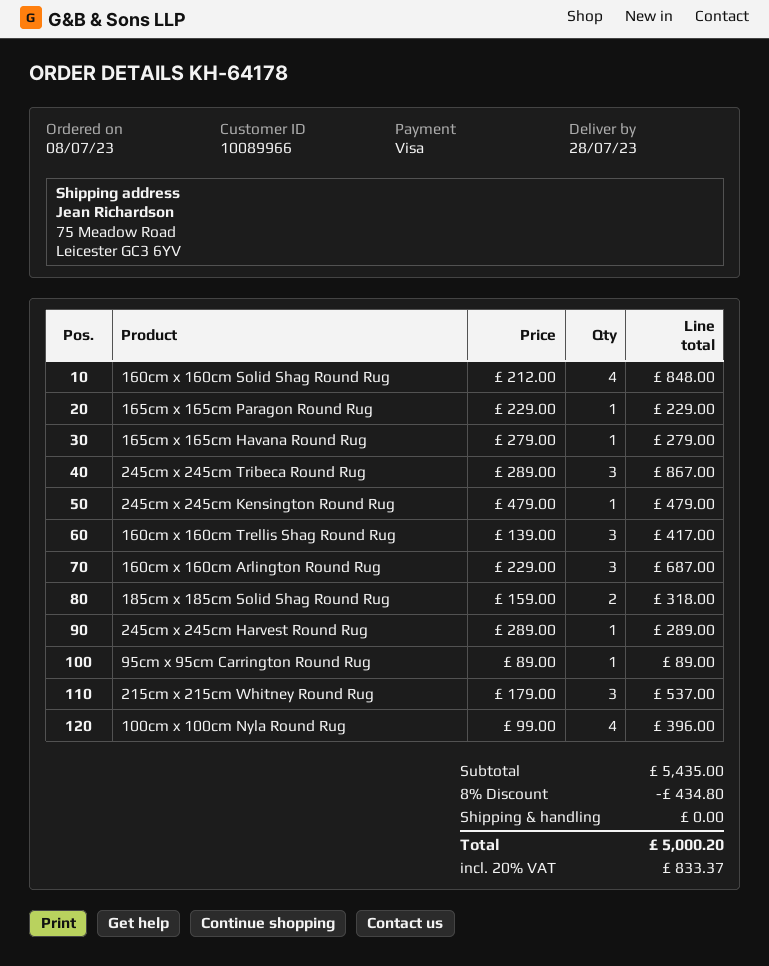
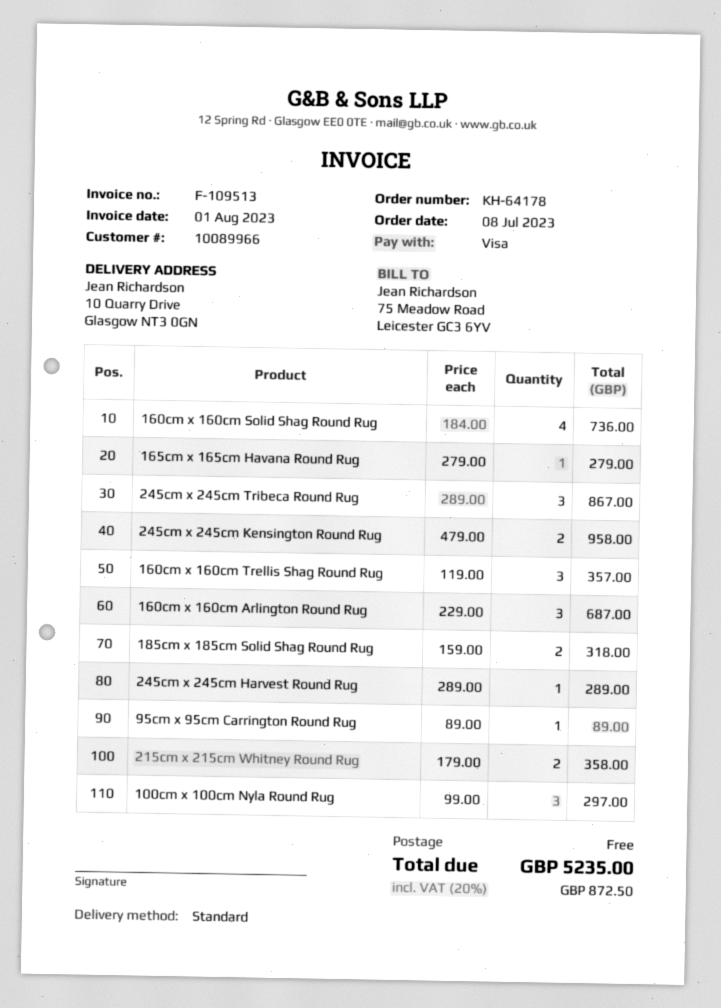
ship to: 75 Meadow Road, Leicester GC3 6YV -> 10 Quarry Drive, Glasgow NT3 0GN
160cm x 160cm Solid Shag Round Rug: 4 x 212.00 = 848.00 -> 4 x 184.00 = 736.00
165cm x 165cm Paragon Round Rug: 1 x 229.00 = 229.00 -> none
245cm x 245cm Kensington Round Rug: 1 x 479.00 = 479.00 -> 2 x 479.00 = 958.00
160cm x 160cm Trellis Shag Round Rug: 3 x 139.00 = 417.00 -> 3 x 119.00 = 357.00
215cm x 215cm Whitney Round Rug: 3 x 179.00 = 537.00 -> 2 x 179.00 = 358.00
100cm x 100cm Nyla Round Rug: 4 x 99.00 = 396.00 -> 3 x 99.00 = 297.00
discount: 8% = 434.80 -> none
tax: 20% = 833.37 -> 20% = 872.50
total: 5000.20 -> 5235.00

